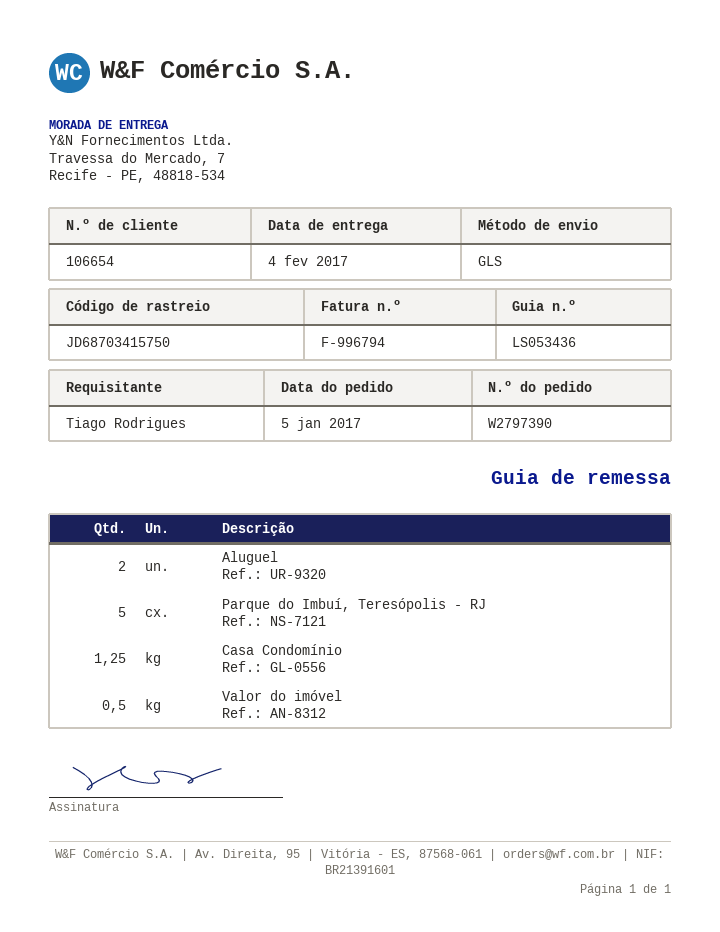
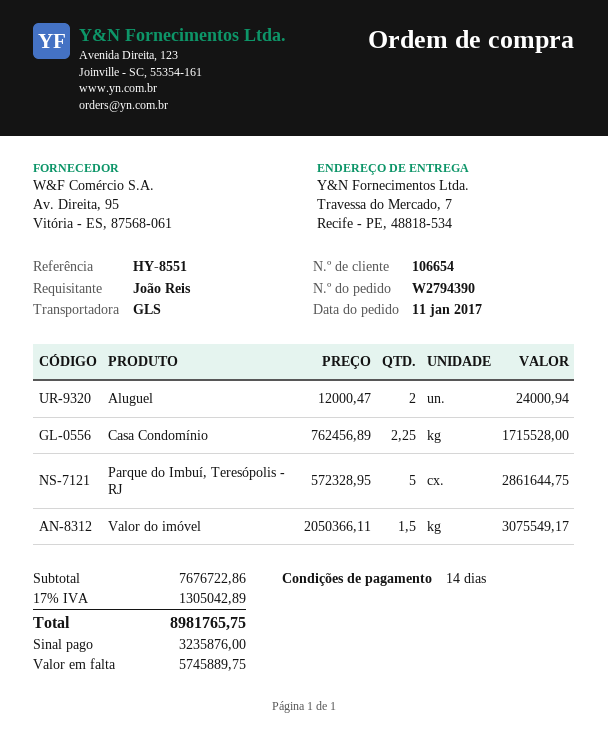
order number: W2797390 -> W2794390
order date: 2017-01-05 -> 2017-01-11
ordered by: Tiago Rodrigues -> João Reis
Casa Condomínio: 1.25 -> 2.25
Valor do imóvel: 0.5 -> 1.5

